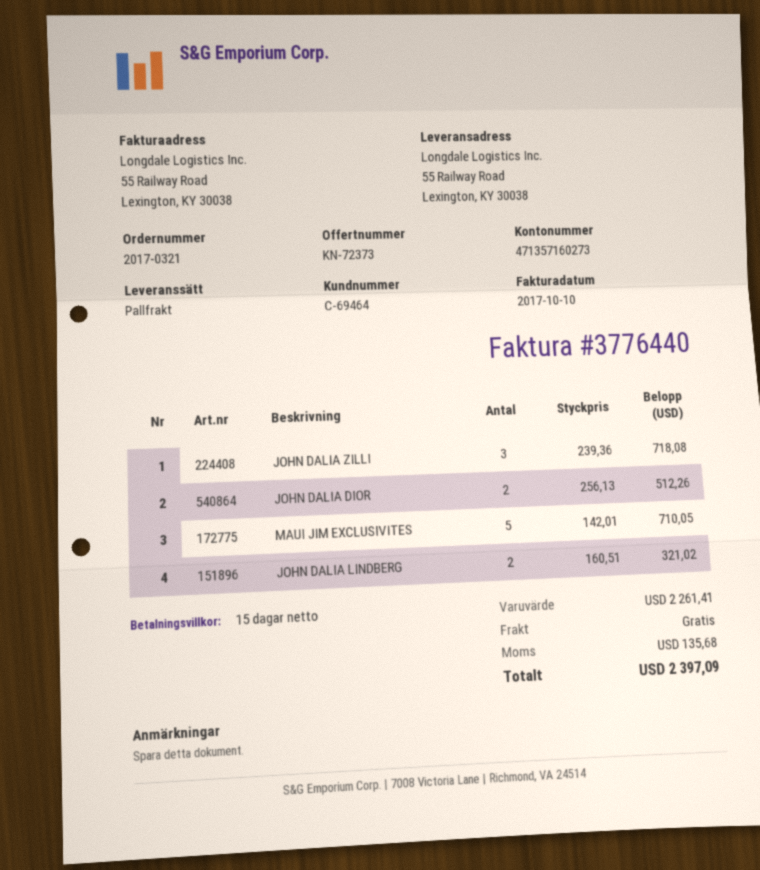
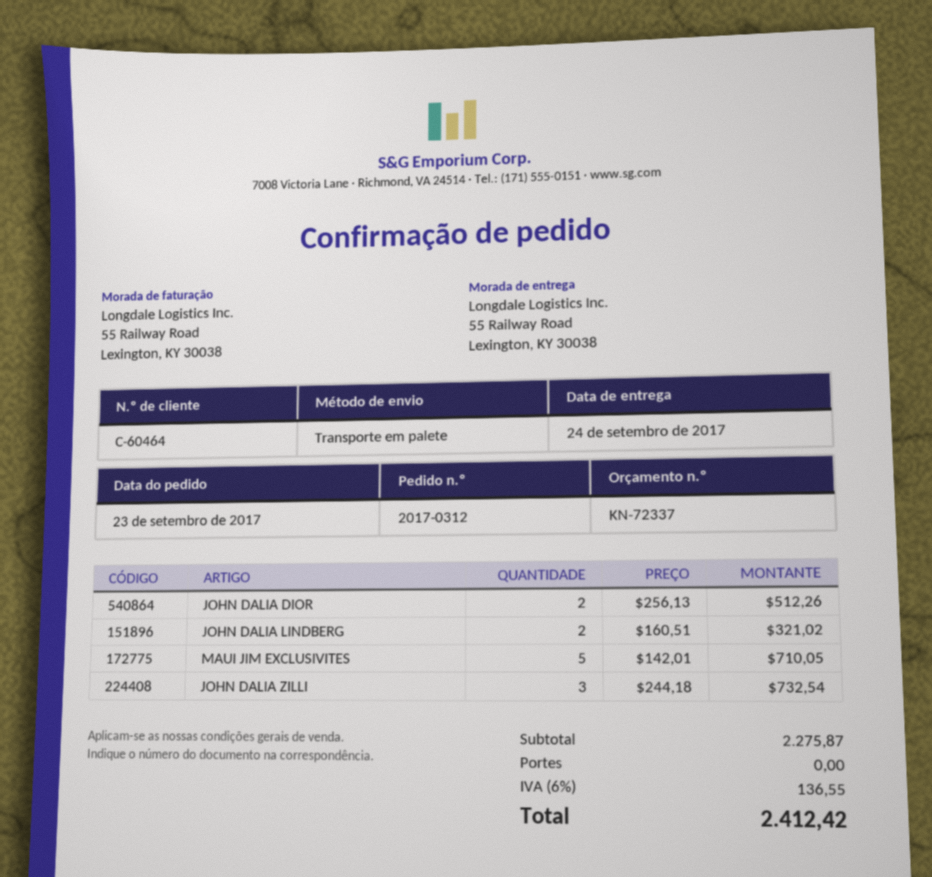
quote number: KN-72373 -> KN-72337
order number: 2017-0321 -> 2017-0312
customer number: C-69464 -> C-60464
JOHN DALIA ZILLI: 3 x 239.36 = 718.08 -> 3 x 244.18 = 732.54
subtotal: 2261.41 -> 2275.87
tax: 135.68 -> 136.55
total: 2397.09 -> 2412.42

